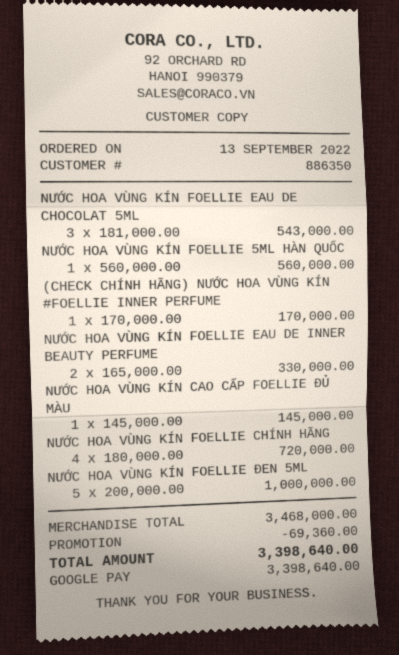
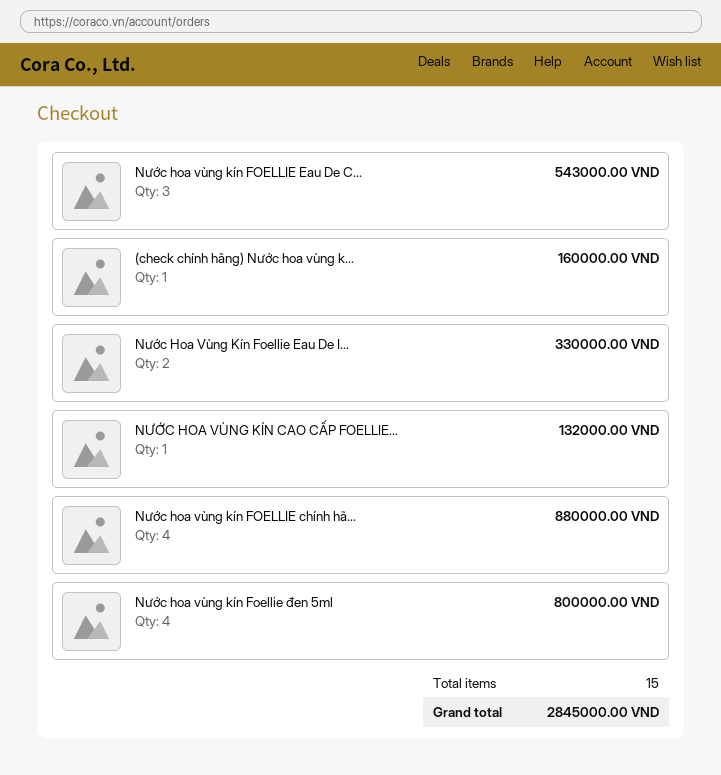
NƯỚC HOA VÙNG KÍN FOELLIE 5ML HÀN QUỐC: 1 for 560000.00 -> none
(CHECK CHÍNH HÃNG) NƯỚC HOA VÙNG KÍN #FOELLIE INNER PERFUME: 1 for 170000.00 -> 1 for 160000.00
NƯỚC HOA VÙNG KÍN CAO CẤP FOELLIE ĐỦ MÀU: 1 for 145000.00 -> 1 for 132000.00
NƯỚC HOA VÙNG KÍN FOELLIE CHÍNH HÃNG: 4 for 720000.00 -> 4 for 880000.00
NƯỚC HOA VÙNG KÍN FOELLIE ĐEN 5ML: 5 for 1000000.00 -> 4 for 800000.00
discount: 69360.00 -> none
total: 3398640.00 -> 2845000.00

